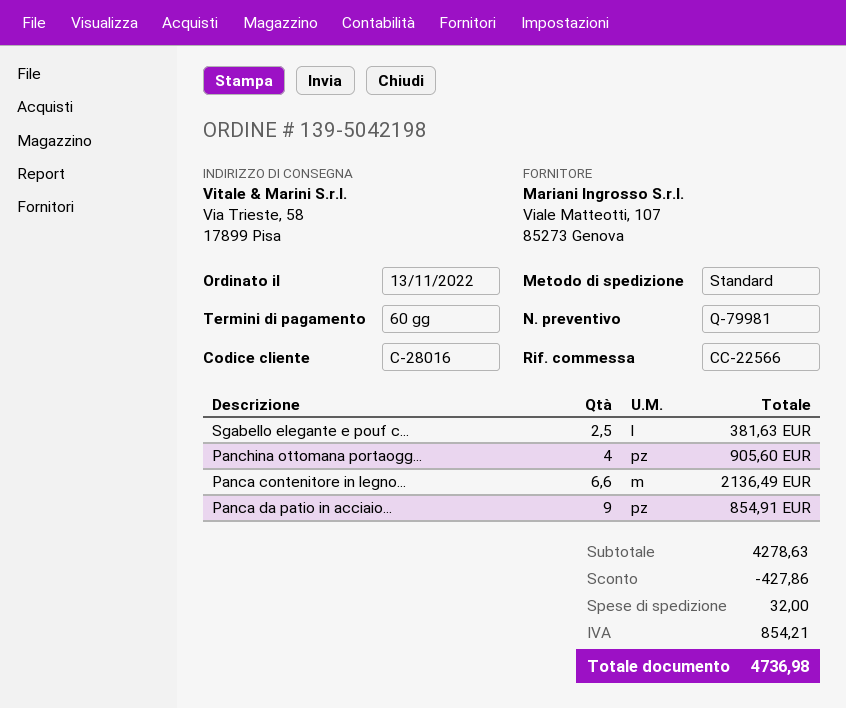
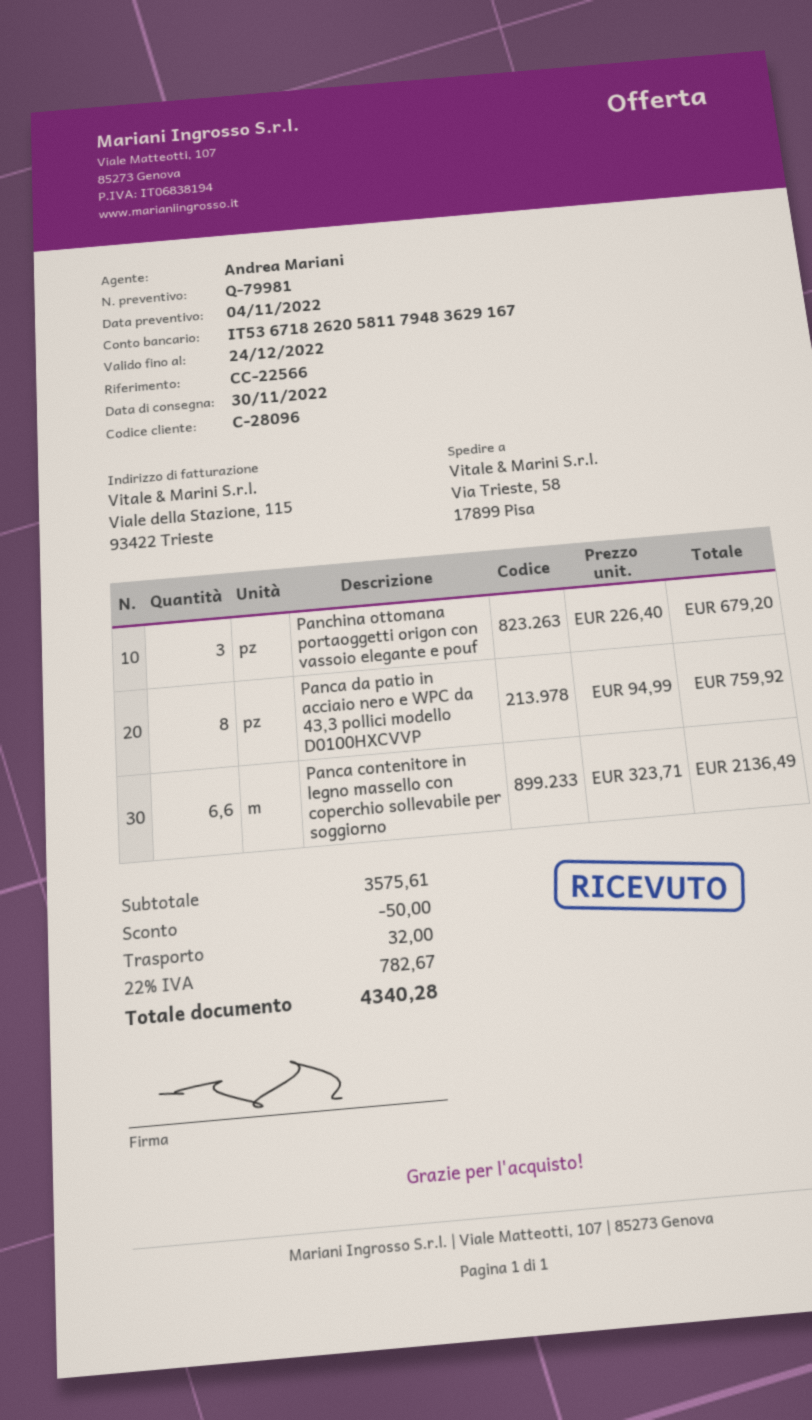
customer number: C-28016 -> C-28096
Sgabello elegante e pouf c...: 2.5 for 381.63 -> none
Panchina ottomana portaogg...: 4 for 905.60 -> 3 for 679.20
Panca da patio in acciaio...: 9 for 854.91 -> 8 for 759.92
subtotal: 4278.63 -> 3575.61
discount: 427.86 -> 50.00
tax: 854.21 -> 782.67
total: 4736.98 -> 4340.28

